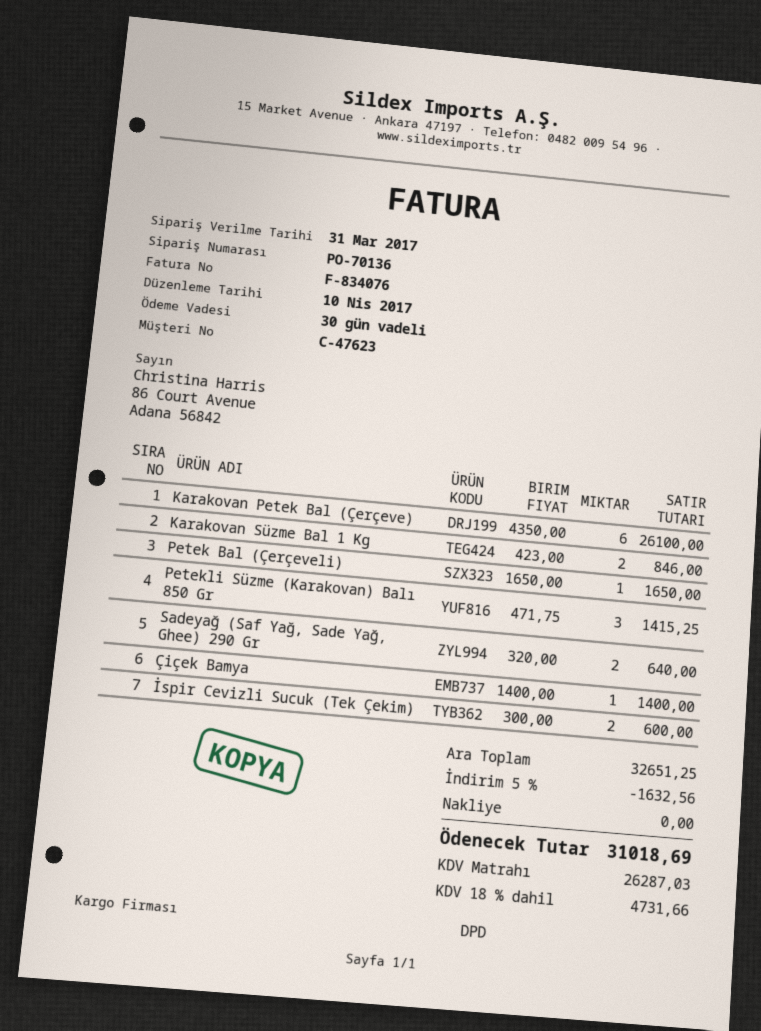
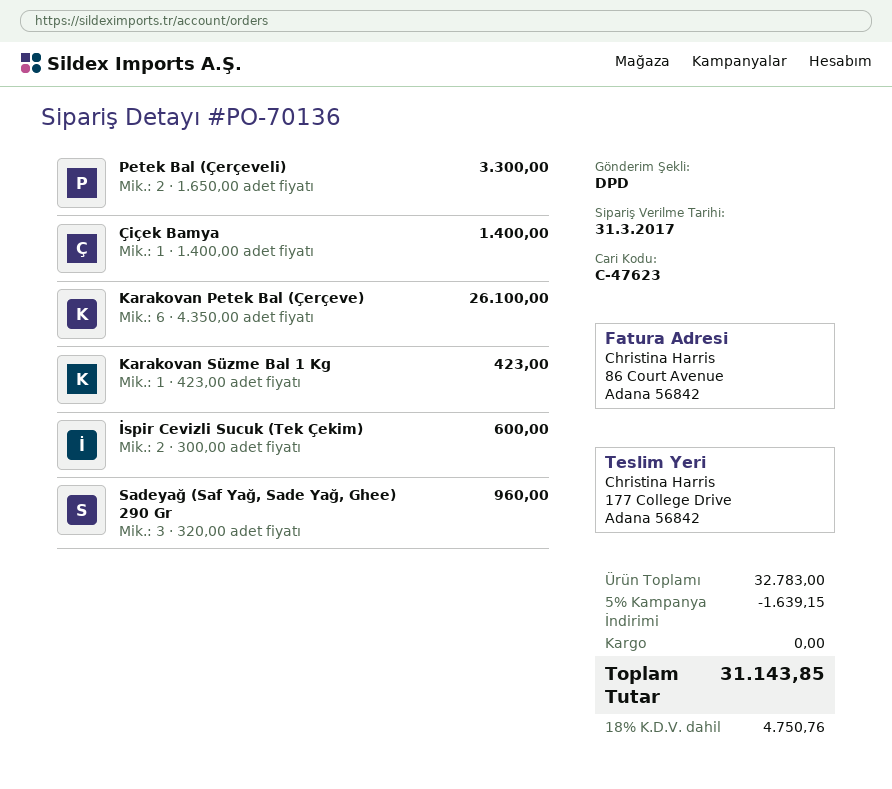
Karakovan Süzme Bal 1 Kg: 2 x 423.00 = 846.00 -> 1 x 423.00 = 423.00
Petek Bal (Çerçeveli): 1 x 1650.00 = 1650.00 -> 2 x 1650.00 = 3300.00
Petekli Süzme (Karakovan) Balı 850 Gr: 3 x 471.75 = 1415.25 -> none
Sadeyağ (Saf Yağ, Sade Yağ, Ghee) 290 Gr: 2 x 320.00 = 640.00 -> 3 x 320.00 = 960.00
subtotal: 32651.25 -> 32783.00
discount: 5% = 1632.56 -> 5% = 1639.15
tax: 18% = 4731.66 -> 18% = 4750.76
total: 31018.69 -> 31143.85

